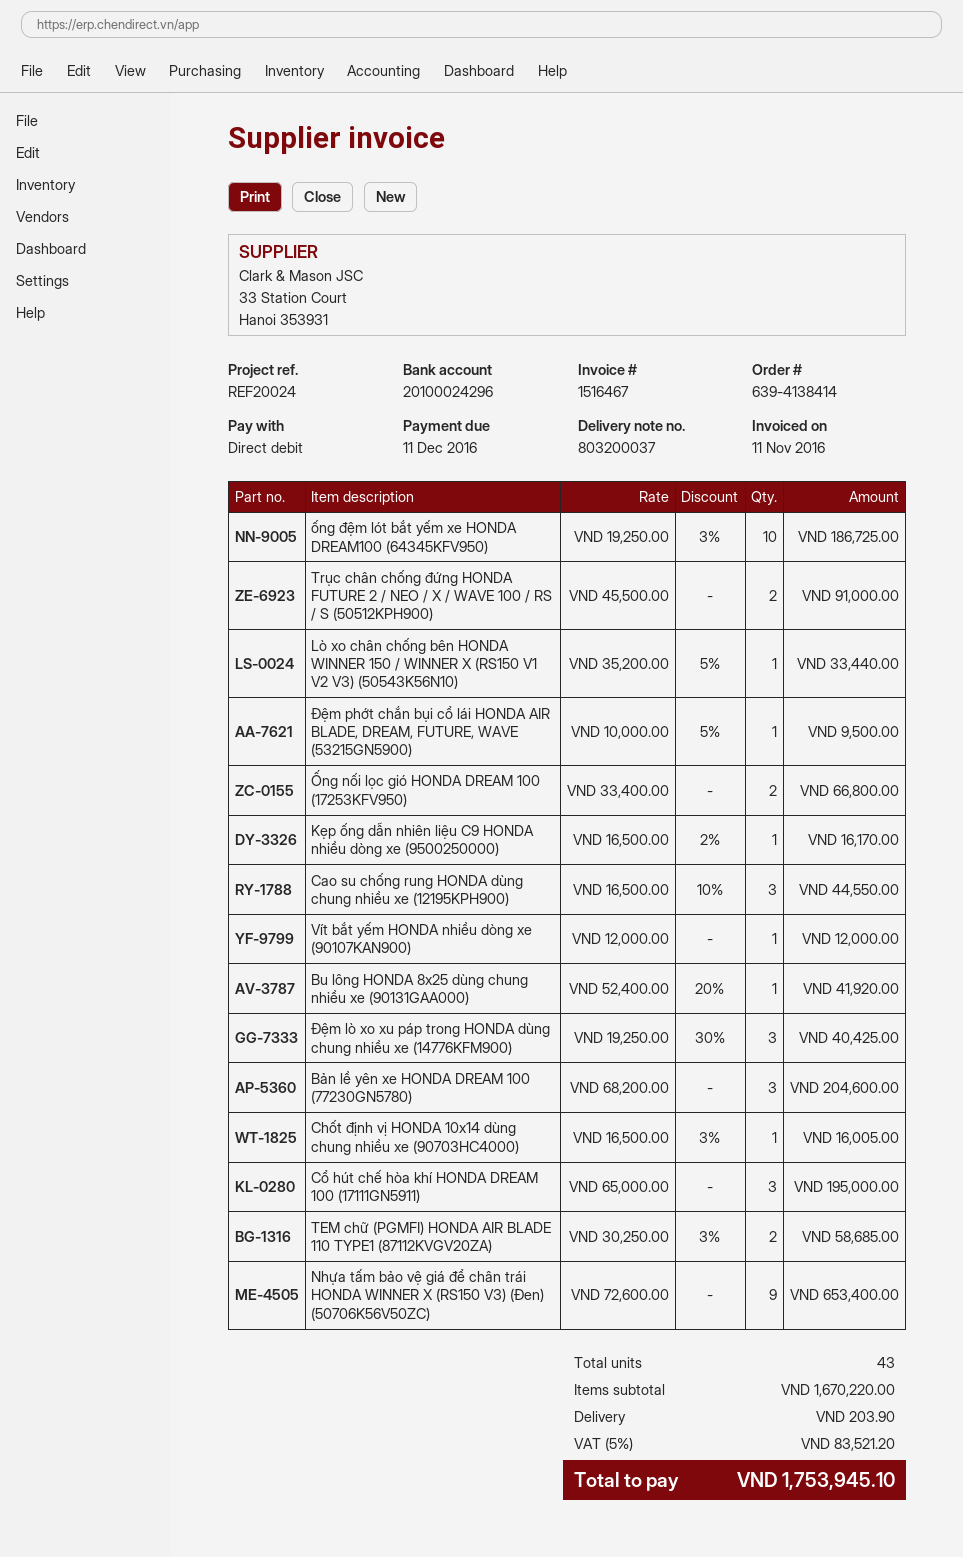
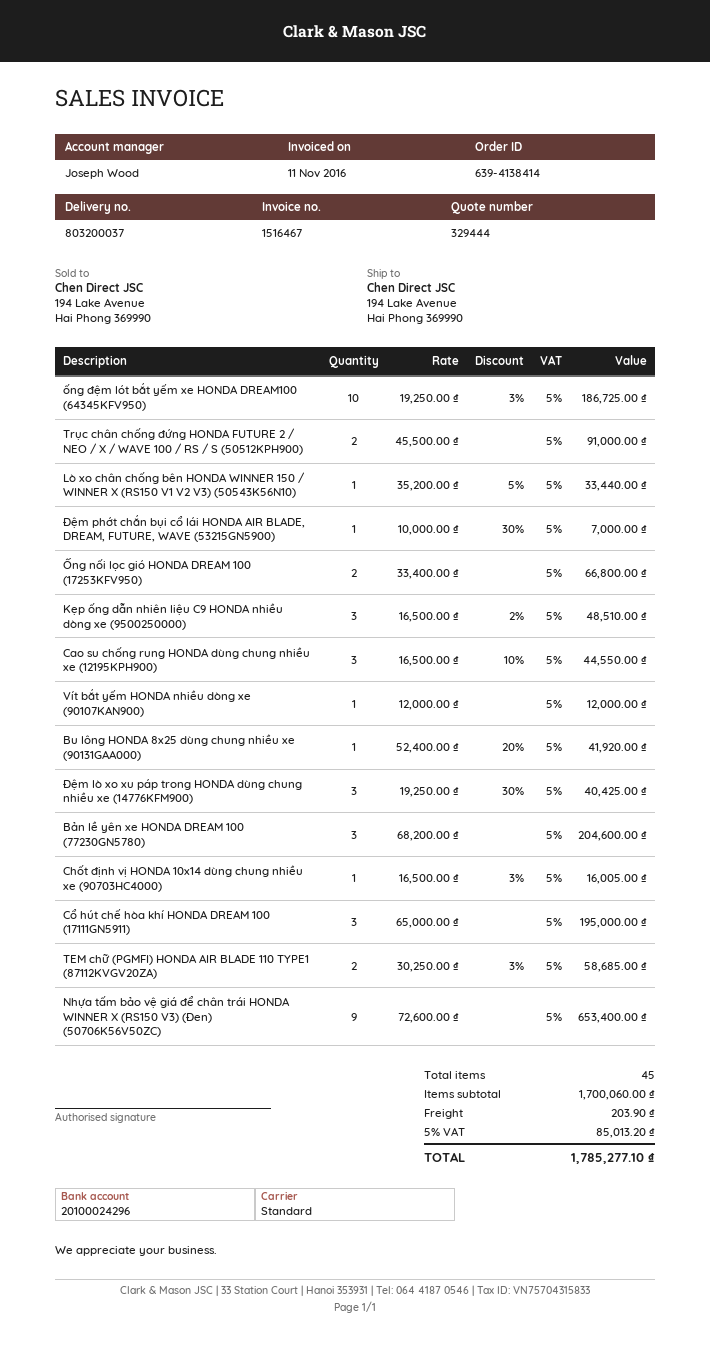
Đệm phớt chắn bụi cổ lái HONDA AIR BLADE, DREAM, FUTURE, WAVE (53215GN5900): 1 x 10000.00 - 5% = 9500.00 -> 1 x 10000.00 - 30% = 7000.00
Kẹp ống dẫn nhiên liệu C9 HONDA nhiều dòng xe (9500250000): 1 x 16500.00 - 2% = 16170.00 -> 3 x 16500.00 - 2% = 48510.00
total quantity: 43 -> 45
subtotal: 1670220.00 -> 1700060.00
tax: 5% = 83521.20 -> 5% = 85013.20
total: 1753945.10 -> 1785277.10

